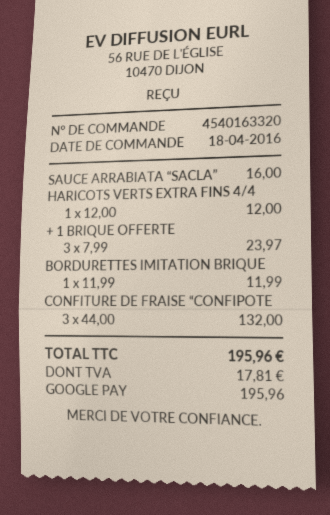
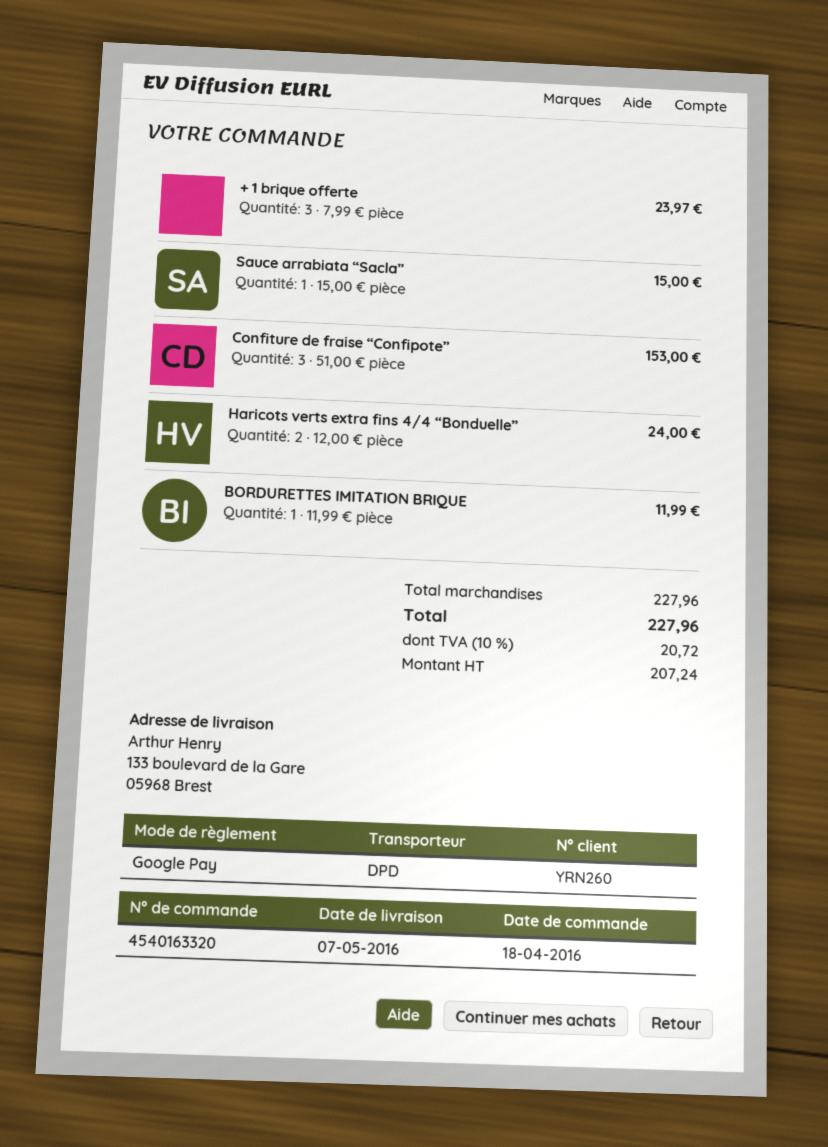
SAUCE ARRABIATA “SACLA”: 1 x 16.00 = 16.00 -> 1 x 15.00 = 15.00
HARICOTS VERTS EXTRA FINS 4/4: 1 x 12.00 = 12.00 -> 2 x 12.00 = 24.00
CONFITURE DE FRAISE “CONFIPOTE: 3 x 44.00 = 132.00 -> 3 x 51.00 = 153.00
tax: 17.81 -> 20.72
total: 195.96 -> 227.96

